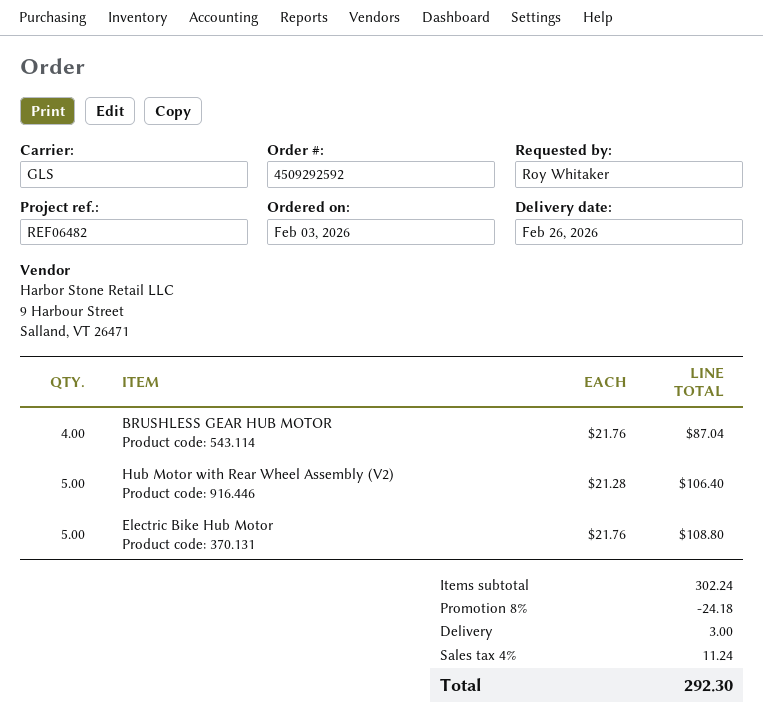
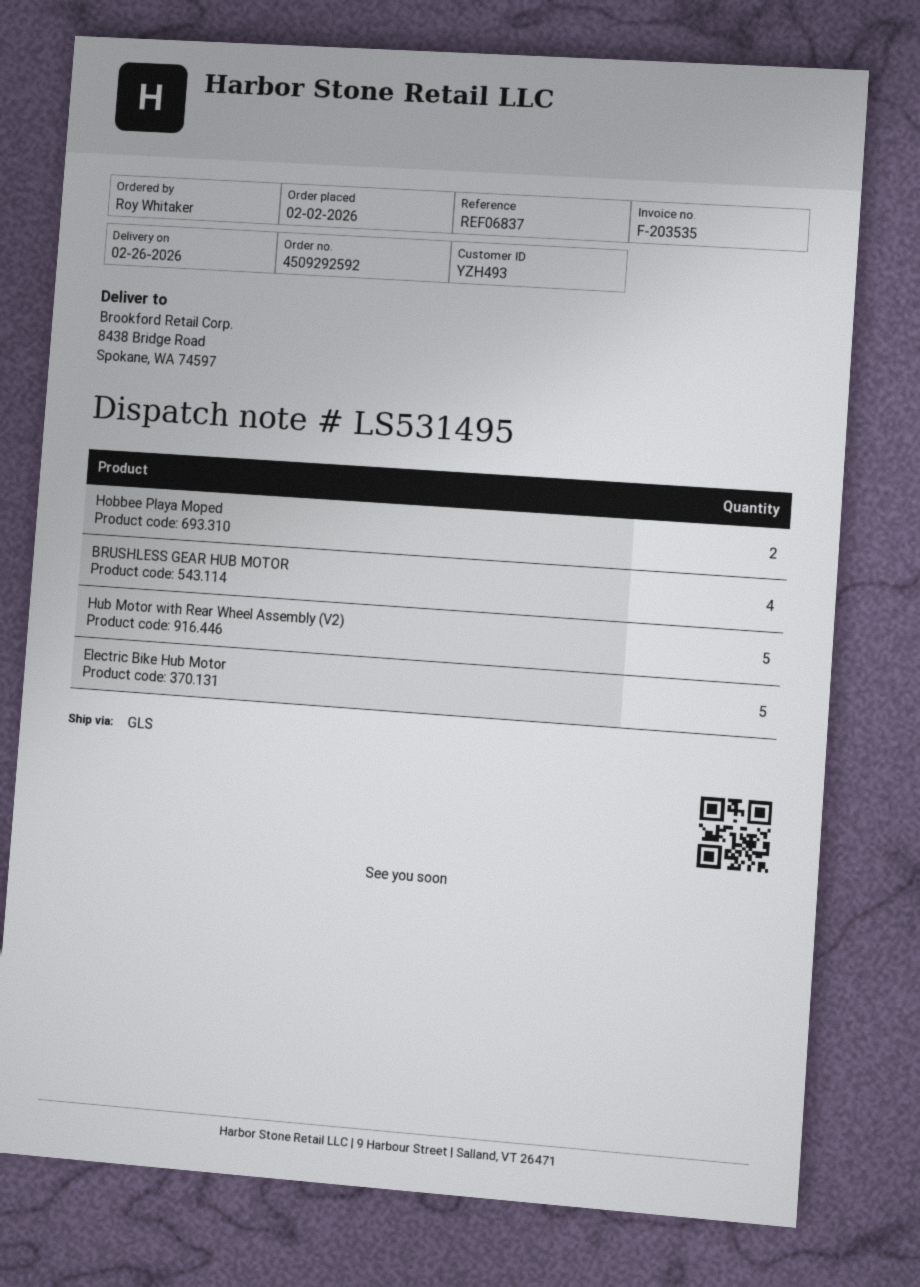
order date: 2026-02-03 -> 2026-02-02
reference: REF06482 -> REF06837
Hobbee Playa Moped: none -> 2

